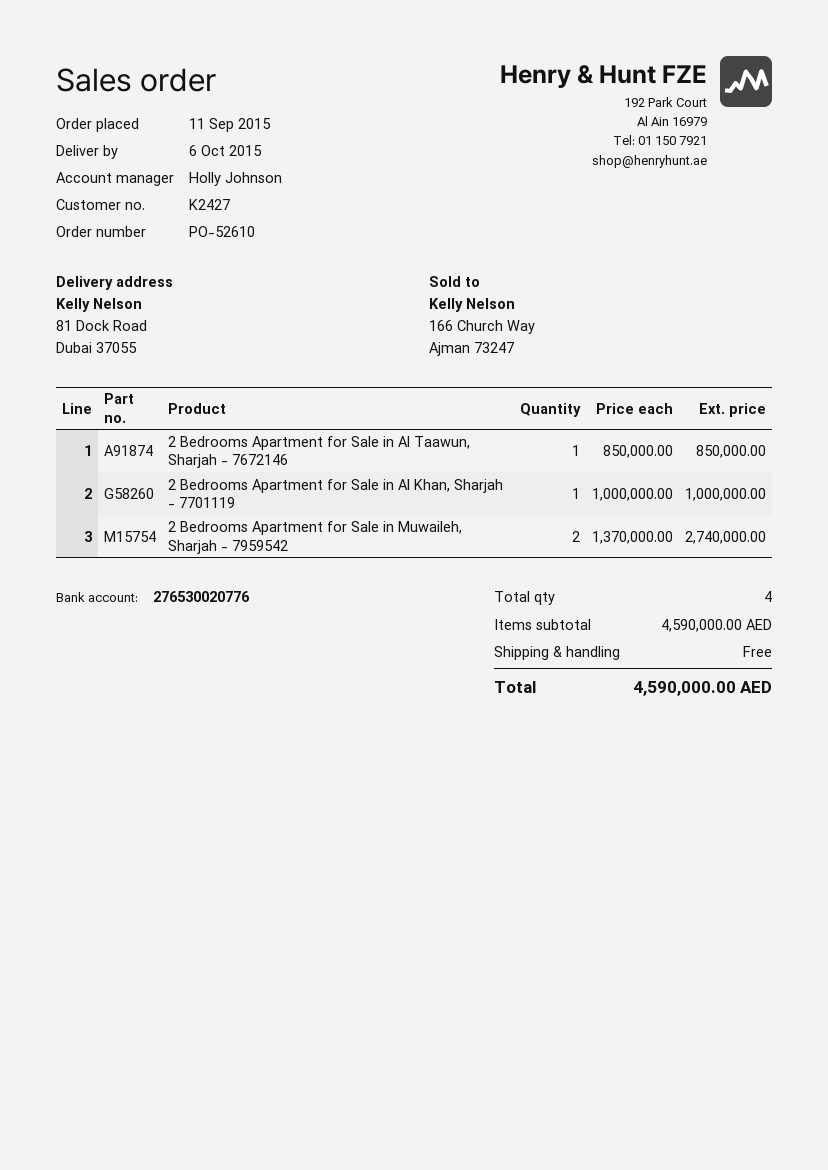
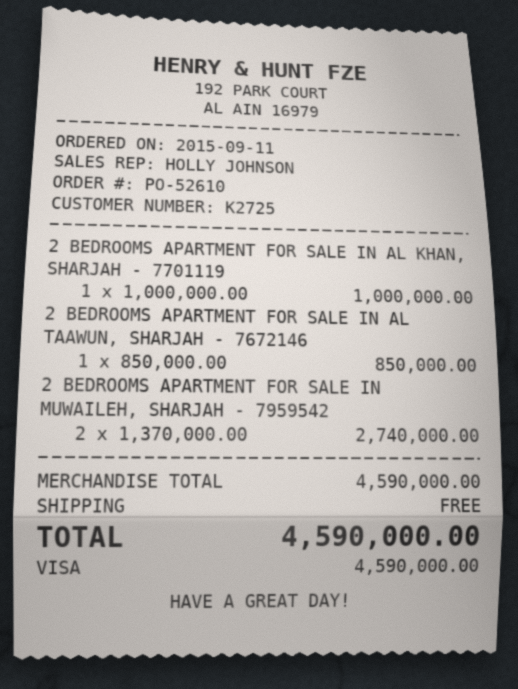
customer number: K2427 -> K2725

